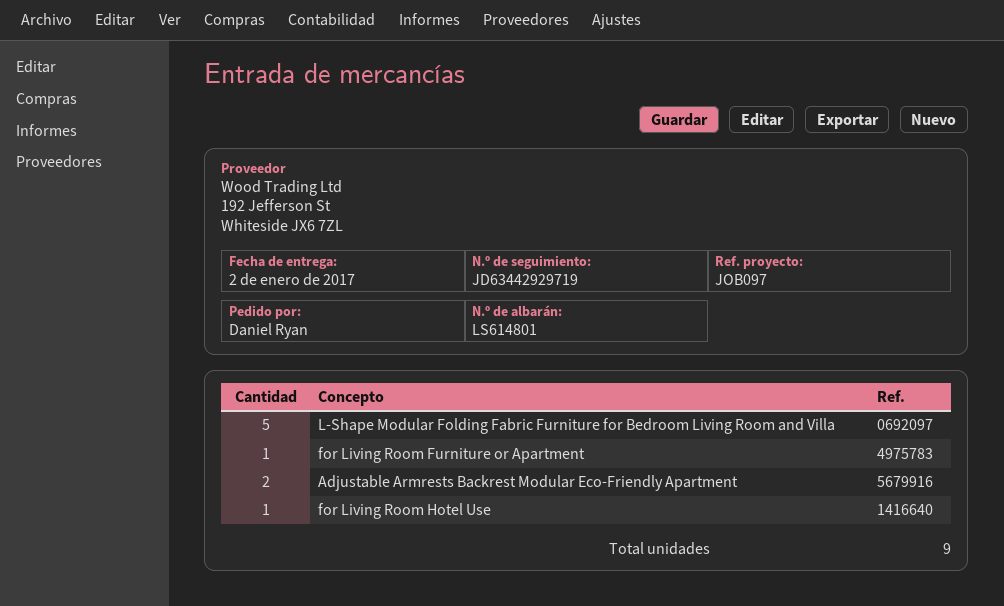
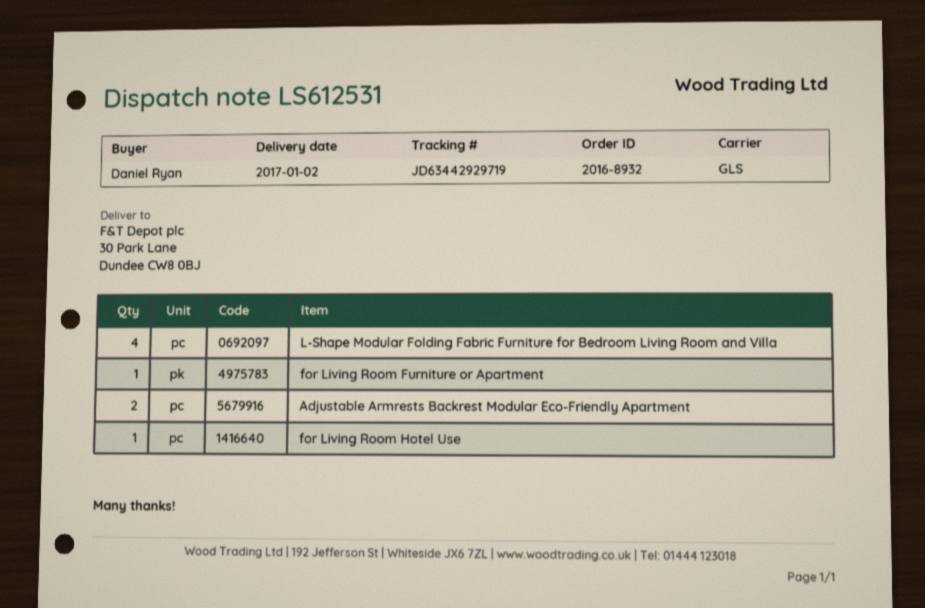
delivery note number: LS614801 -> LS612531
L-Shape Modular Folding Fabric Furniture for Bedroom Living Room and Villa: 5 -> 4

